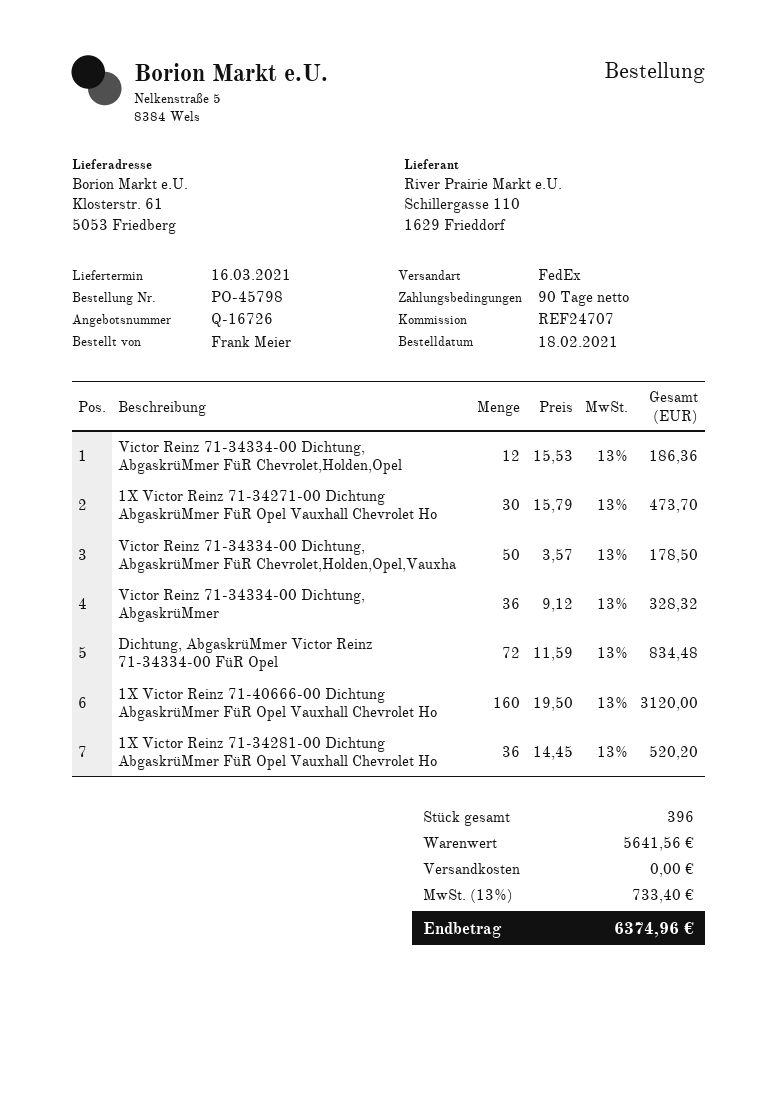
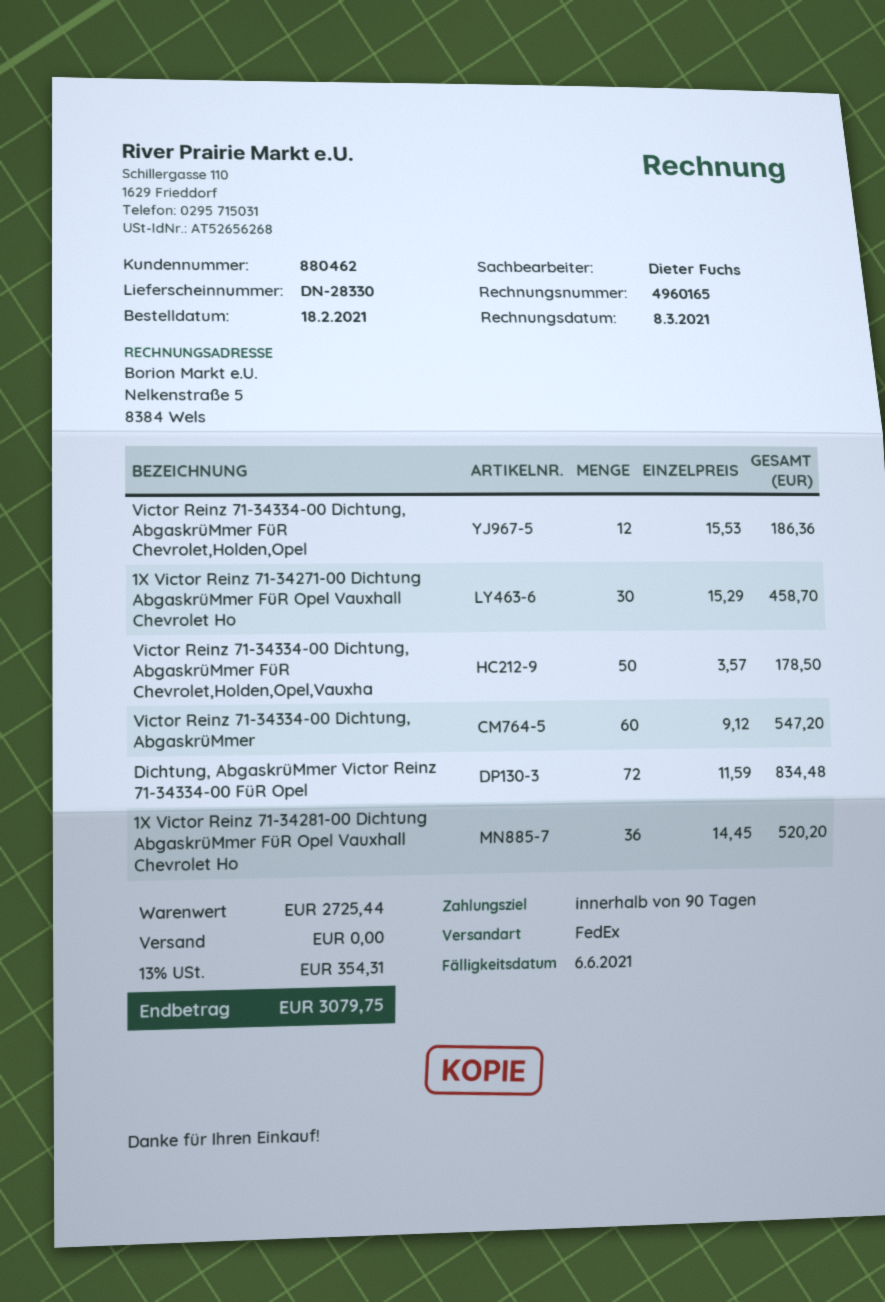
1X Victor Reinz 71-34271-00 Dichtung AbgaskrüMmer FüR Opel Vauxhall Chevrolet Ho: 30 x 15.79 = 473.70 -> 30 x 15.29 = 458.70
Victor Reinz 71-34334-00 Dichtung, AbgaskrüMmer: 36 x 9.12 = 328.32 -> 60 x 9.12 = 547.20
1X Victor Reinz 71-40666-00 Dichtung AbgaskrüMmer FüR Opel Vauxhall Chevrolet Ho: 160 x 19.50 = 3120.00 -> none
subtotal: 5641.56 -> 2725.44
tax: 13% = 733.40 -> 13% = 354.31
total: 6374.96 -> 3079.75

